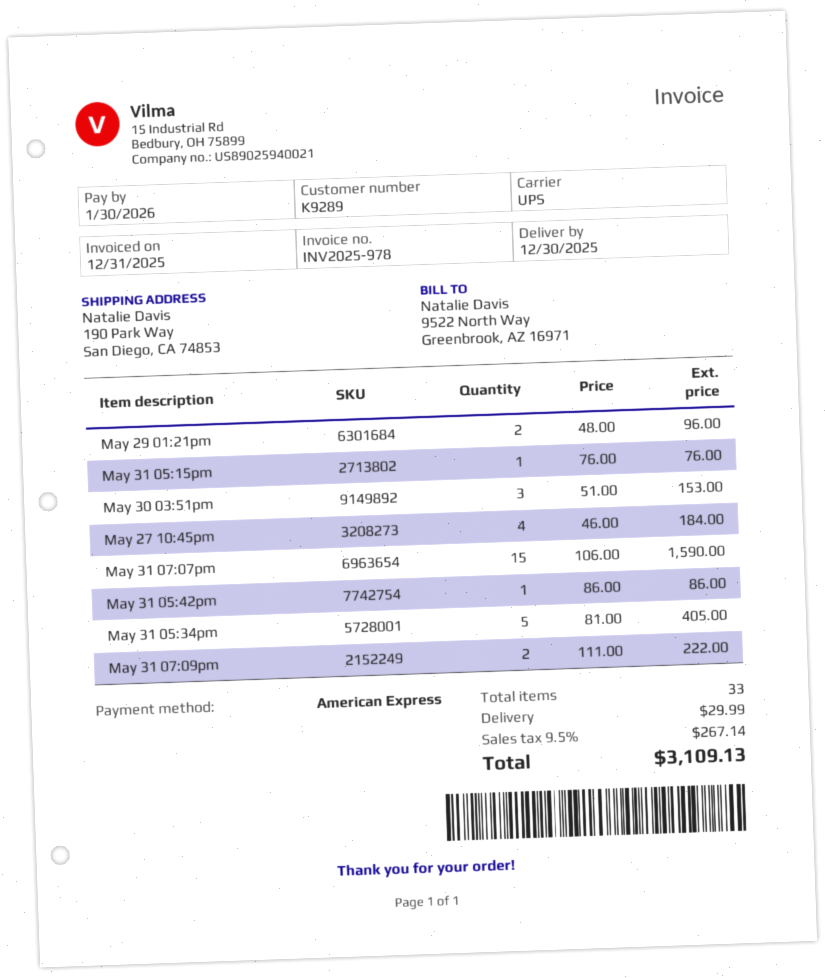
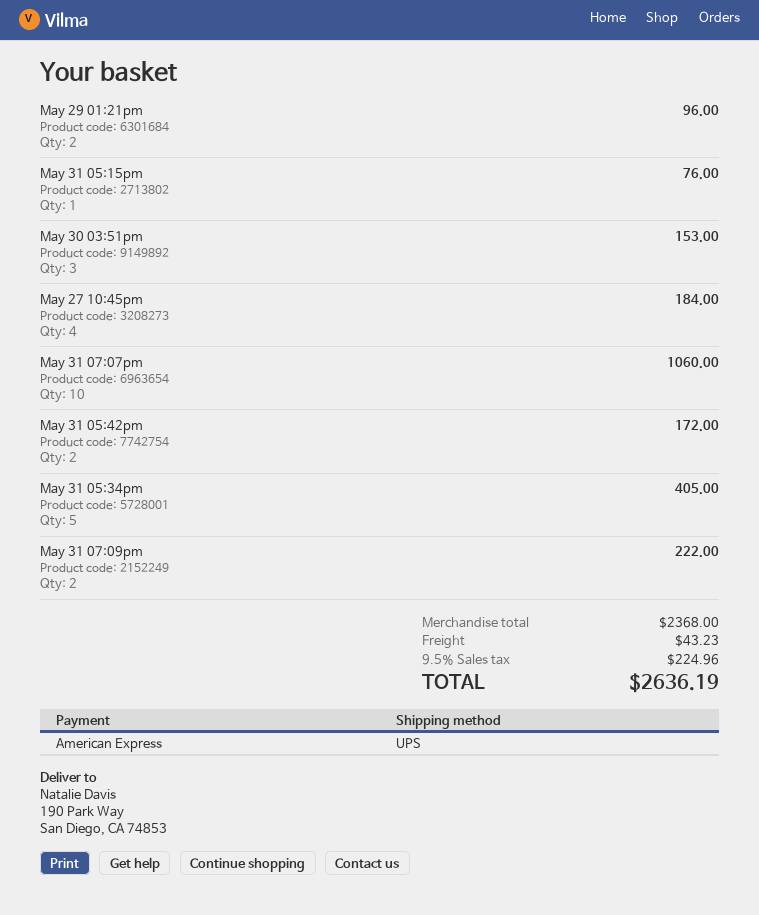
May 31 07:07pm: 15 for 1590.00 -> 10 for 1060.00
May 31 05:42pm: 1 for 86.00 -> 2 for 172.00
shipping: 29.99 -> 43.23
tax: 9.5% = 267.14 -> 9.5% = 224.96
total: 3109.13 -> 2636.19

